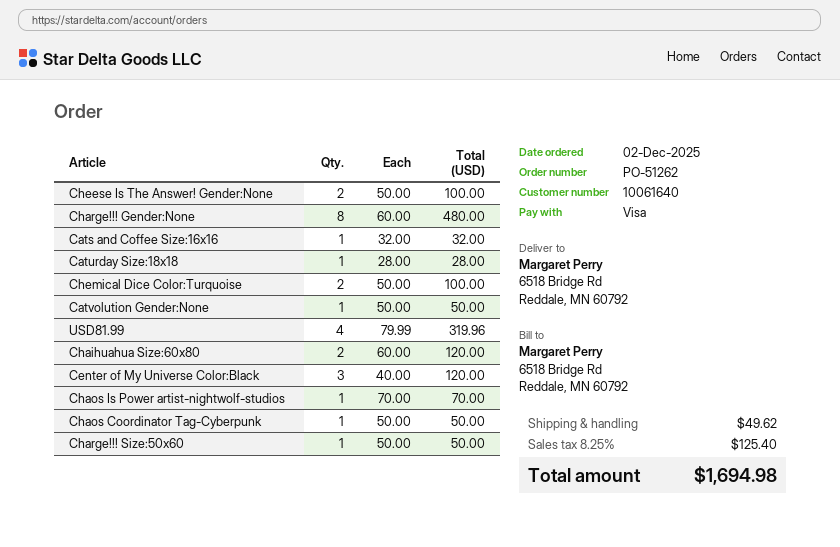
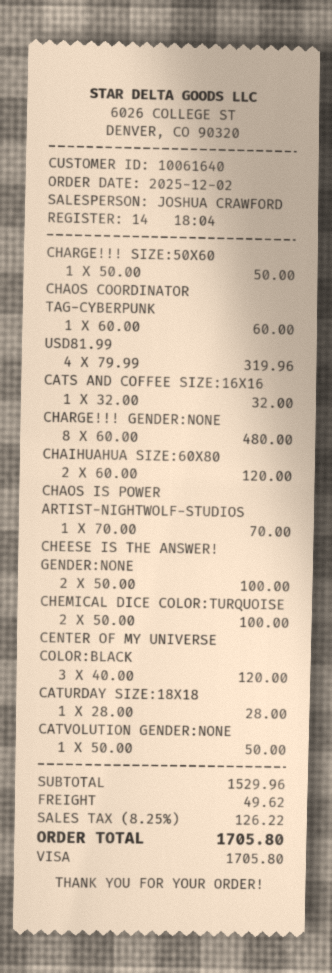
Chaos Coordinator Tag-Cyberpunk: 1 x 50.00 = 50.00 -> 1 x 60.00 = 60.00
tax: 8.25% = 125.40 -> 8.25% = 126.22
total: 1694.98 -> 1705.80

